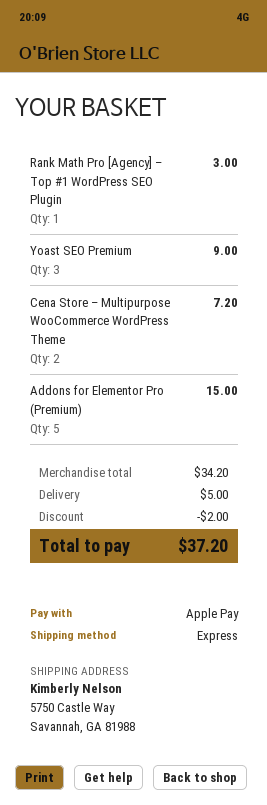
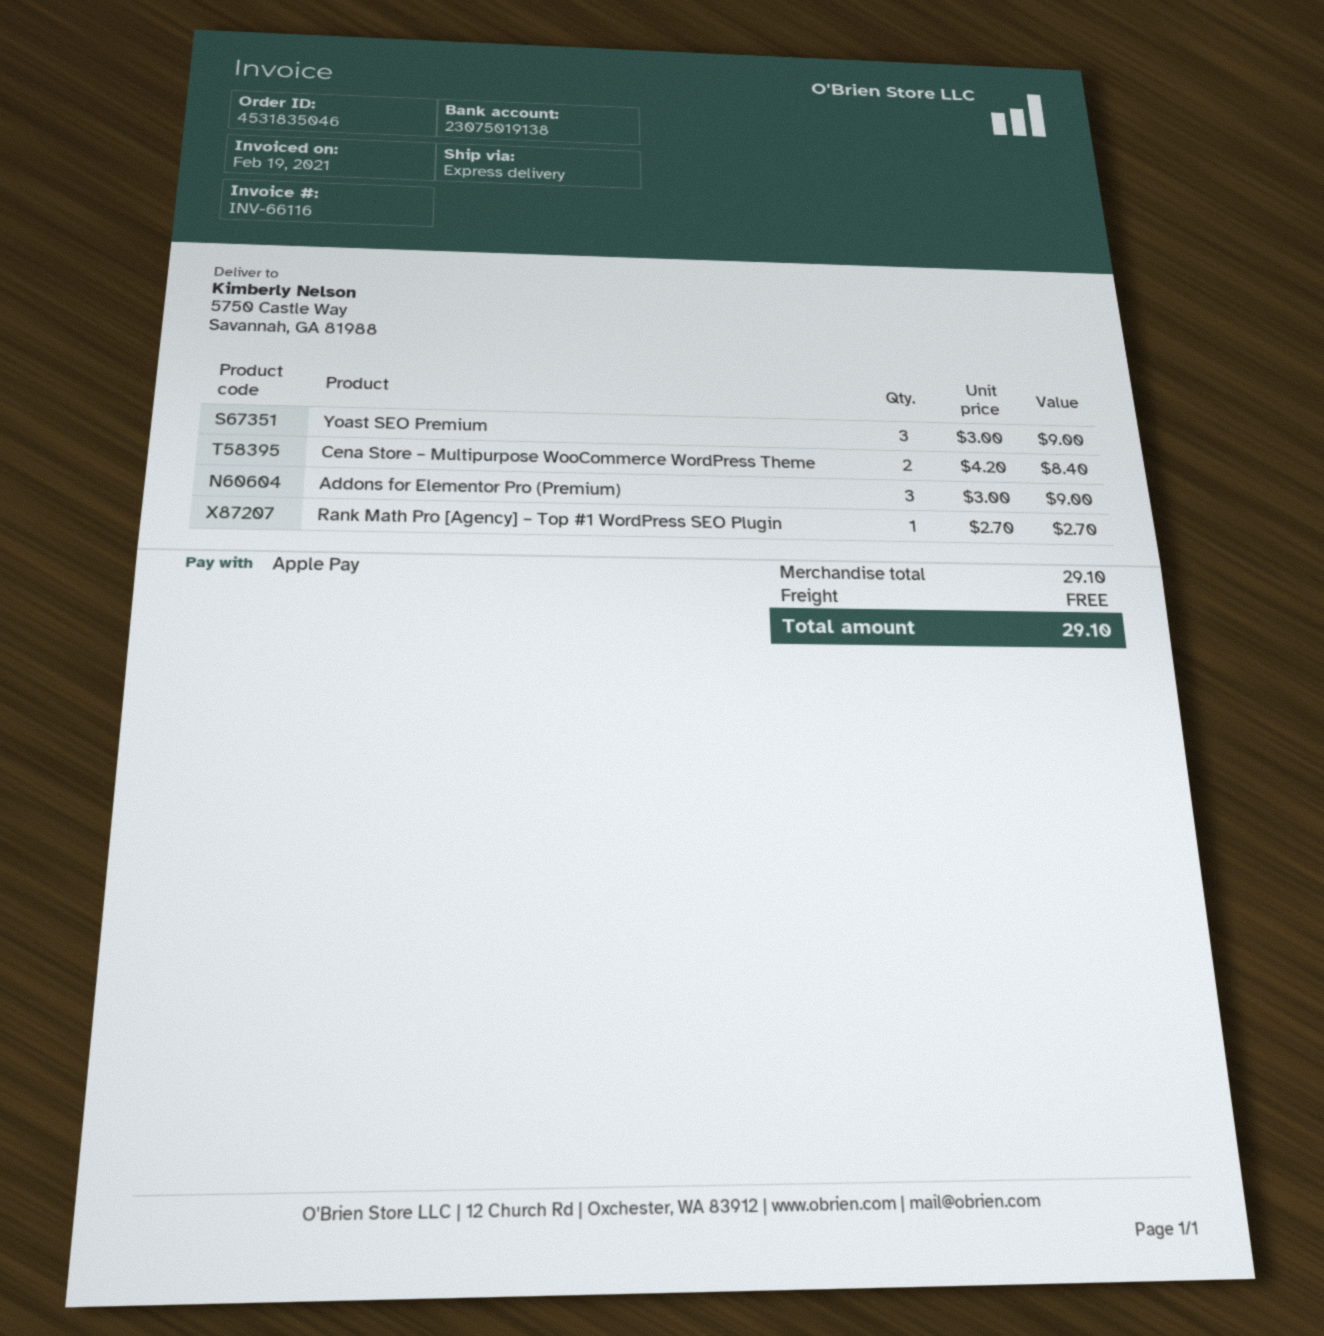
Rank Math Pro [Agency] – Top #1 WordPress SEO Plugin: 1 for 3.00 -> 1 for 2.70
Cena Store – Multipurpose WooCommerce WordPress Theme: 2 for 7.20 -> 2 for 8.40
Addons for Elementor Pro (Premium): 5 for 15.00 -> 3 for 9.00
subtotal: 34.20 -> 29.10
discount: 2.00 -> none
shipping: 5.00 -> 0.00
total: 37.20 -> 29.10

